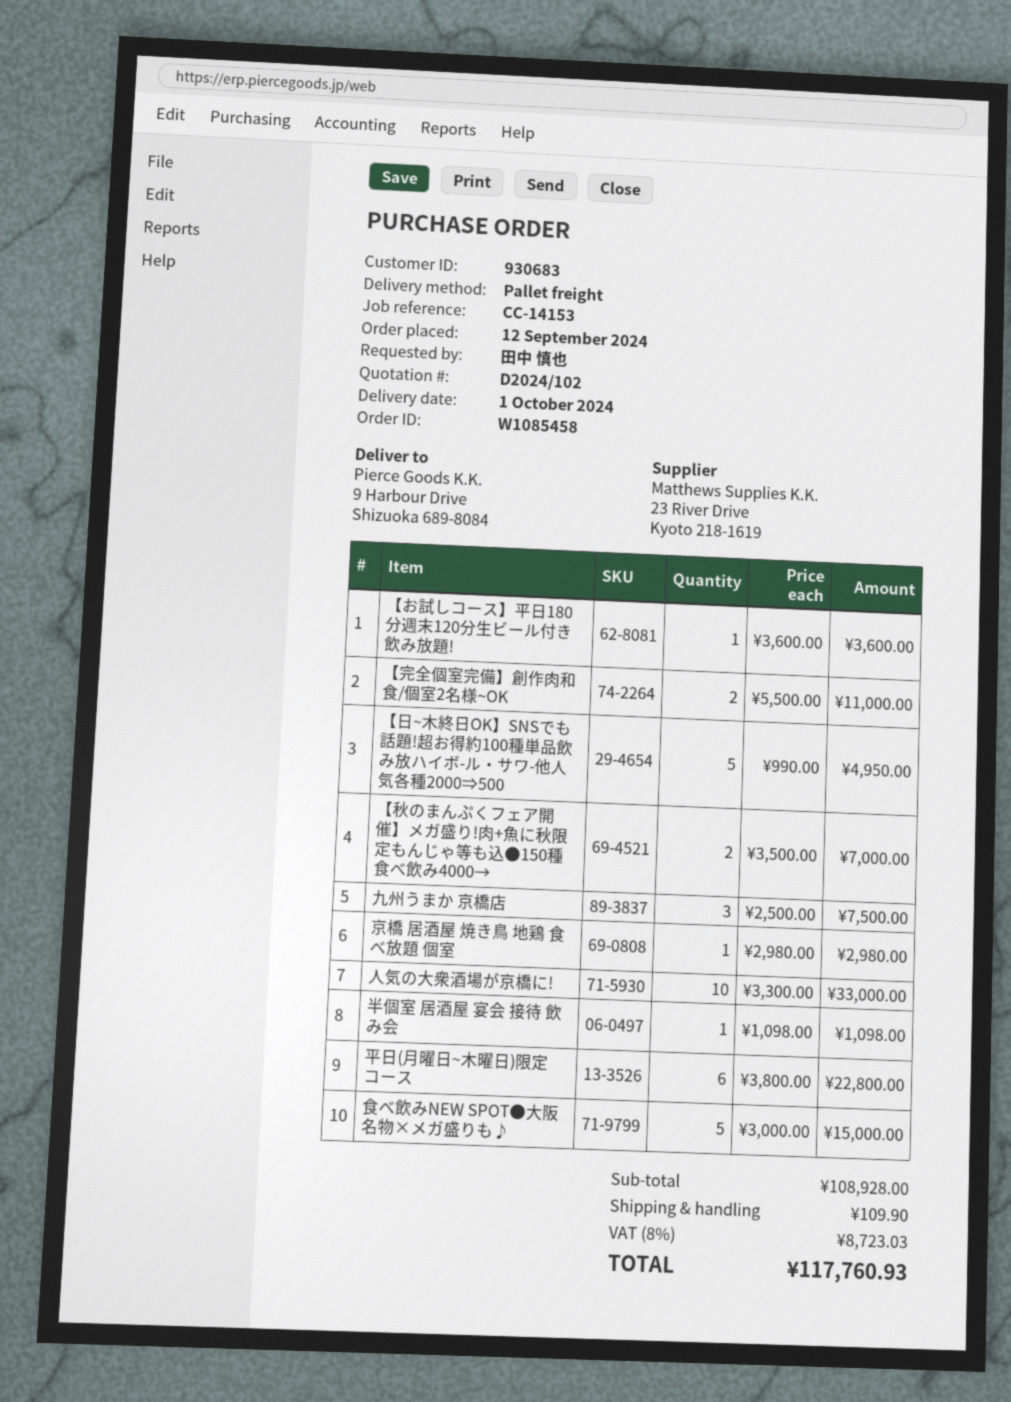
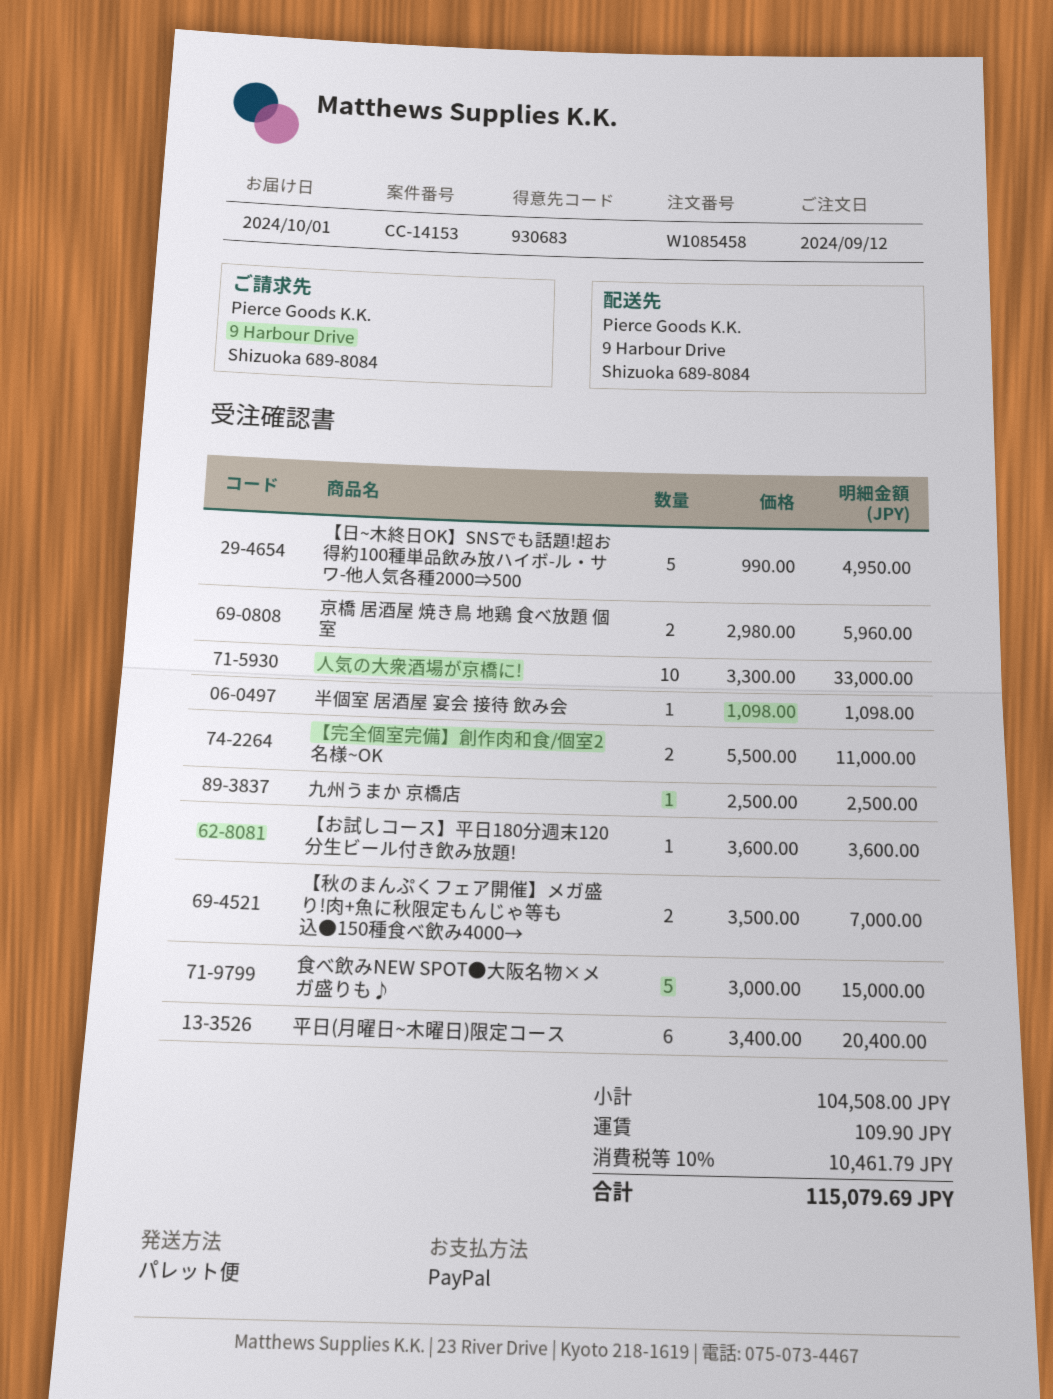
九州うまか 京橋店: 3 x 2500.00 = 7500.00 -> 1 x 2500.00 = 2500.00
京橋 居酒屋 焼き鳥 地鶏 食べ放題 個室: 1 x 2980.00 = 2980.00 -> 2 x 2980.00 = 5960.00
平日(月曜日~木曜日)限定コース: 6 x 3800.00 = 22800.00 -> 6 x 3400.00 = 20400.00
subtotal: 108928.00 -> 104508.00
tax: 8% = 8723.03 -> 10% = 10461.79
total: 117760.93 -> 115079.69

